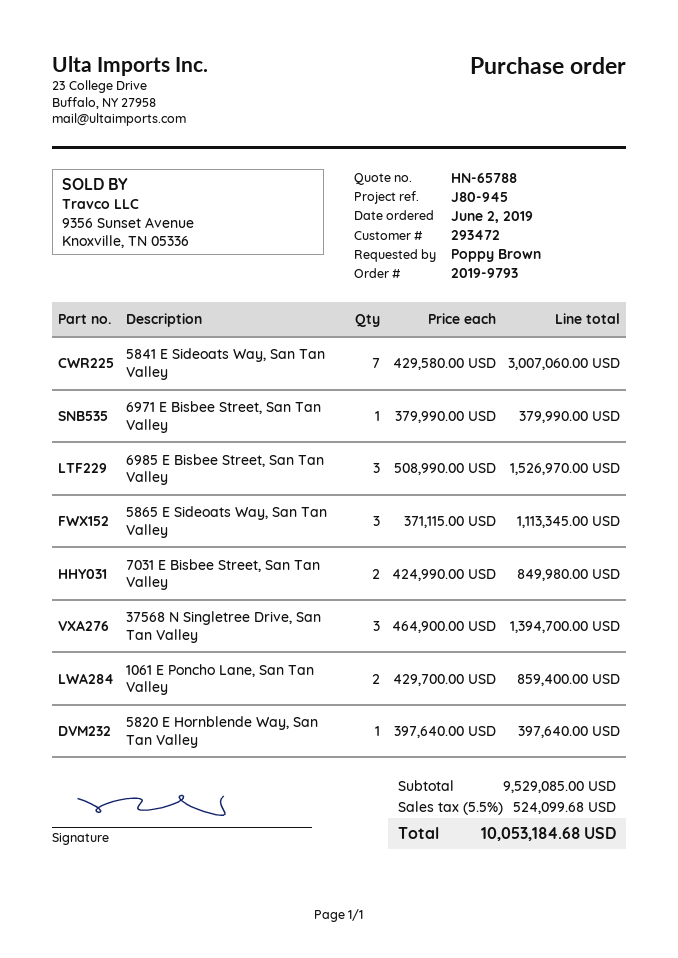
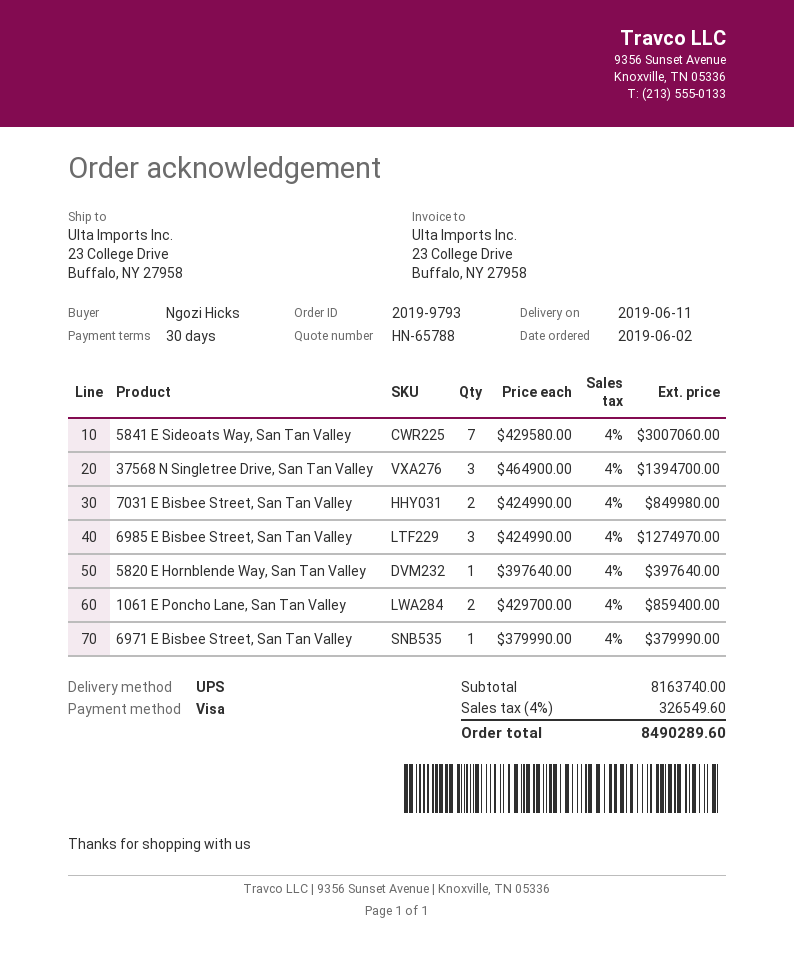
ordered by: Poppy Brown -> Ngozi Hicks
6985 E Bisbee Street, San Tan Valley: 3 x 508990.00 = 1526970.00 -> 3 x 424990.00 = 1274970.00
5865 E Sideoats Way, San Tan Valley: 3 x 371115.00 = 1113345.00 -> none
subtotal: 9529085.00 -> 8163740.00
tax: 5.5% = 524099.68 -> 4% = 326549.60
total: 10053184.68 -> 8490289.60

